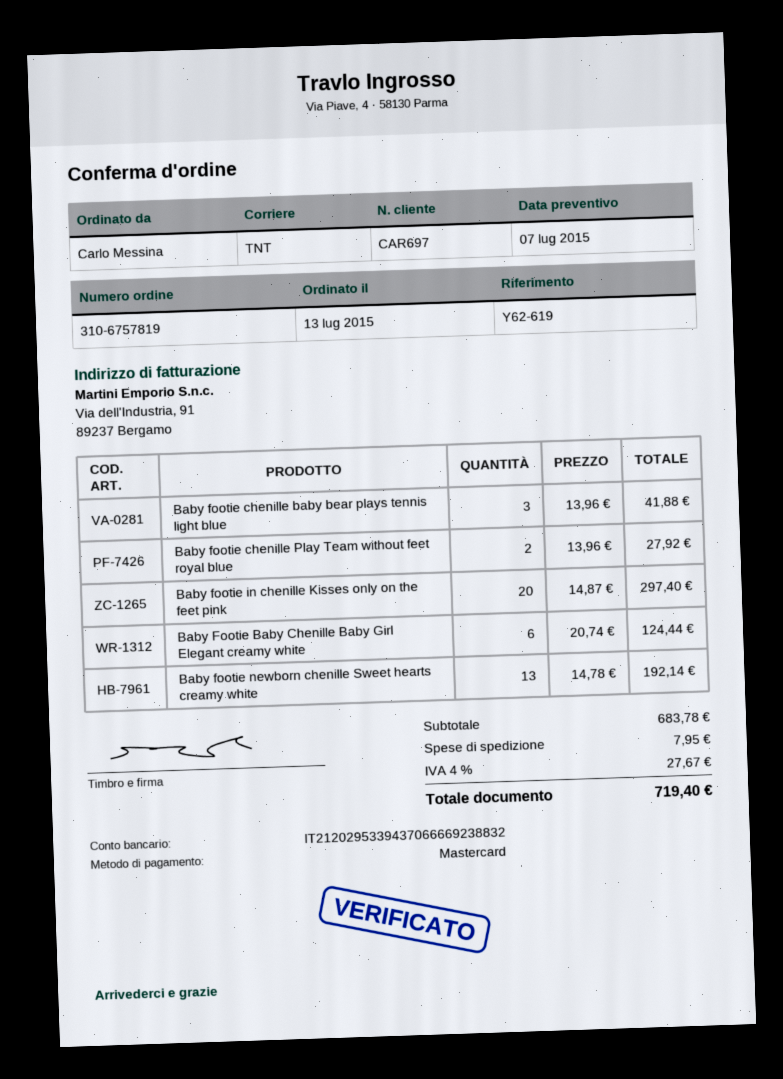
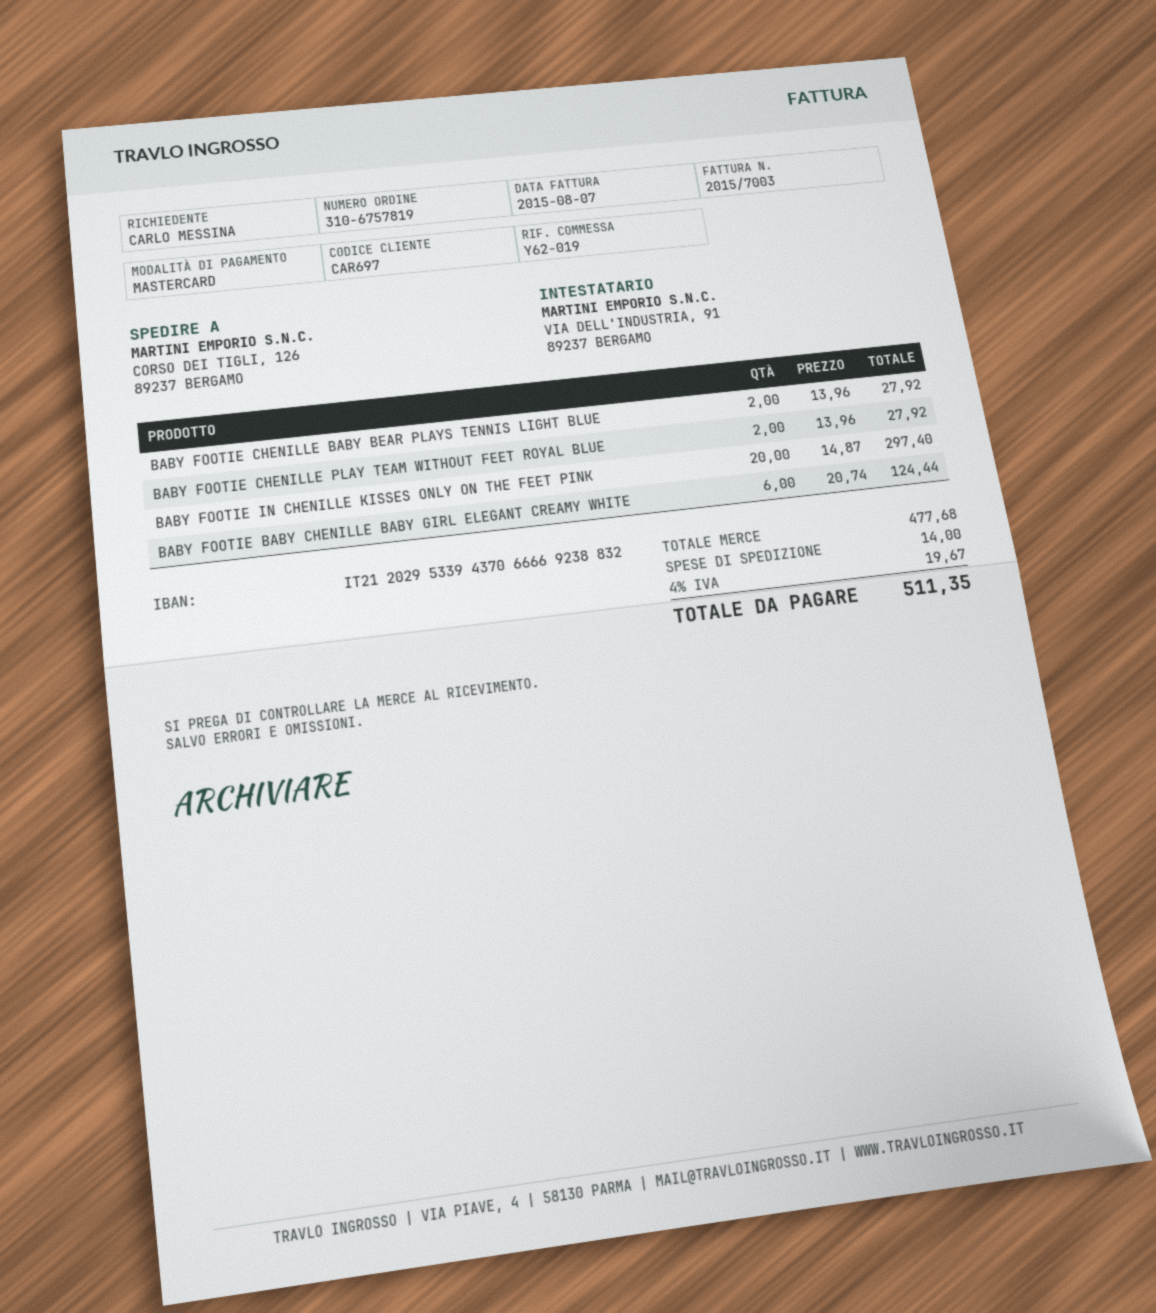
reference: Y62-619 -> Y62-019
Baby footie chenille baby bear plays tennis light blue: 3 x 13.96 = 41.88 -> 2 x 13.96 = 27.92
Baby footie newborn chenille Sweet hearts creamy white: 13 x 14.78 = 192.14 -> none
subtotal: 683.78 -> 477.68
shipping: 7.95 -> 14.00
tax: 4% = 27.67 -> 4% = 19.67
total: 719.40 -> 511.35

